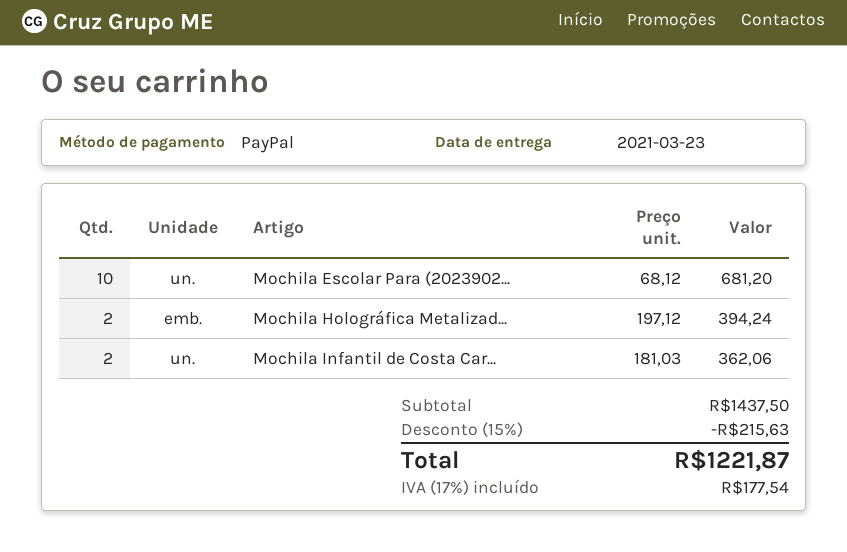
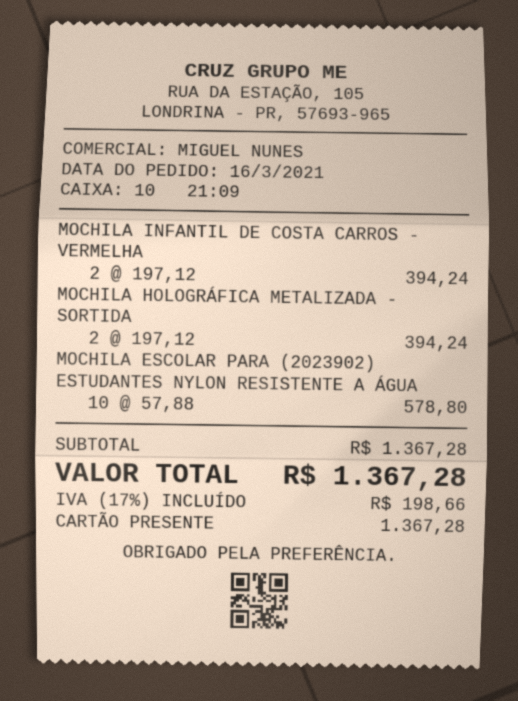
payment method: PayPal -> gift card
Mochila Escolar Para (2023902...: 10 x 68.12 = 681.20 -> 10 x 57.88 = 578.80
Mochila Infantil de Costa Car...: 2 x 181.03 = 362.06 -> 2 x 197.12 = 394.24
subtotal: 1437.50 -> 1367.28
discount: 15% = 215.63 -> none
tax: 17% = 177.54 -> 17% = 198.66
total: 1221.87 -> 1367.28

